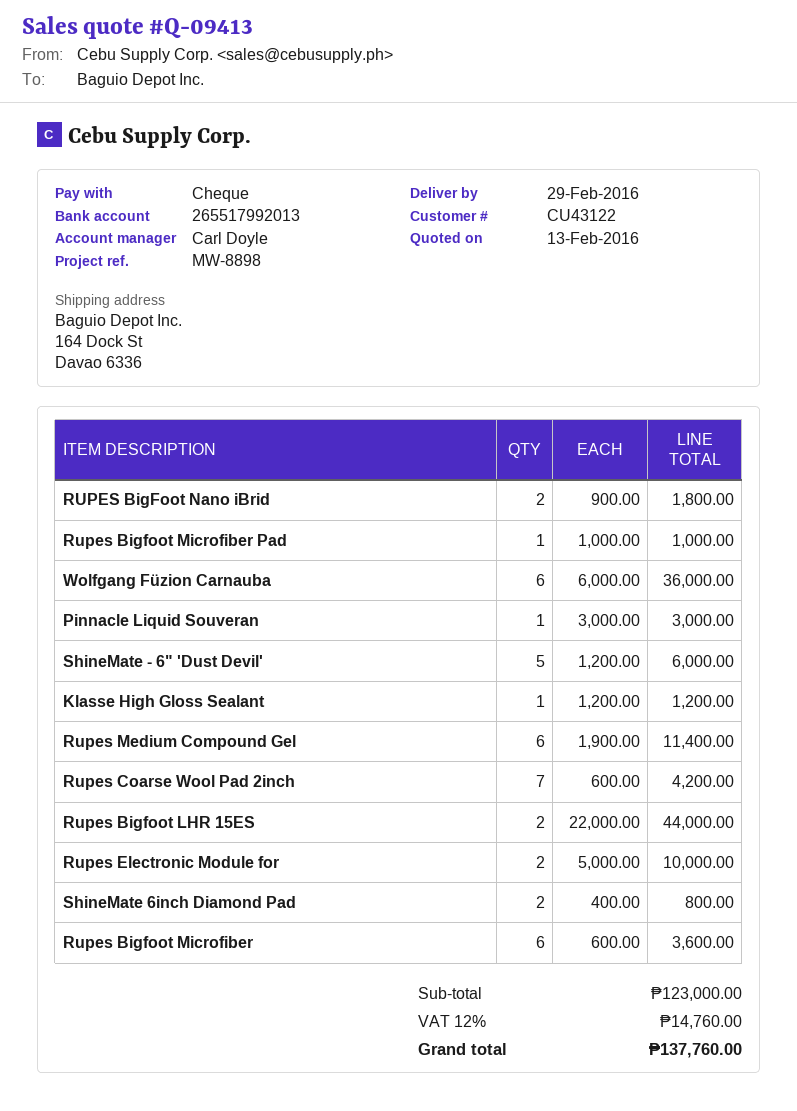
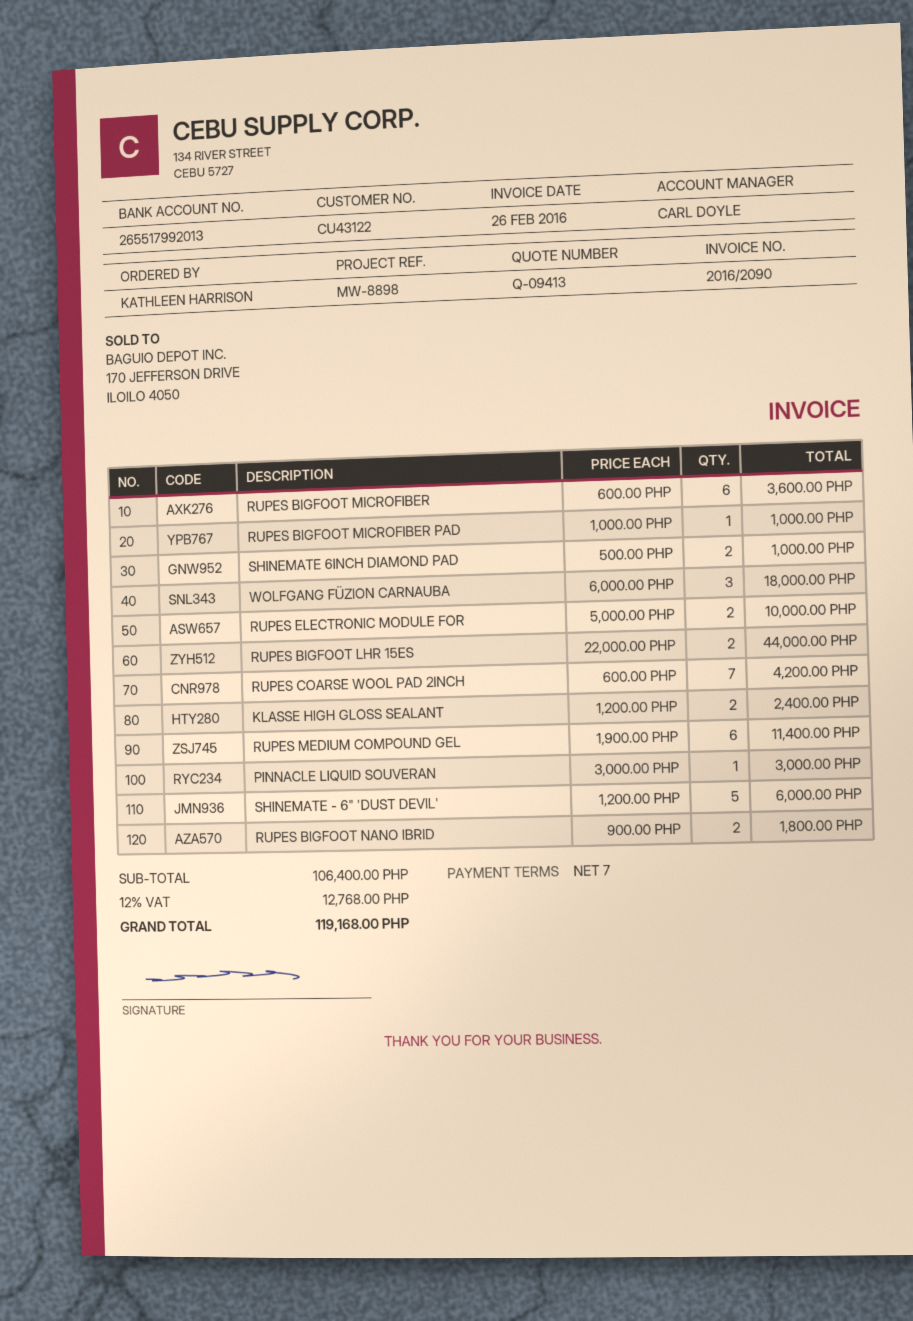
Wolfgang Füzion Carnauba: 6 x 6000.00 = 36000.00 -> 3 x 6000.00 = 18000.00
Klasse High Gloss Sealant: 1 x 1200.00 = 1200.00 -> 2 x 1200.00 = 2400.00
ShineMate 6inch Diamond Pad: 2 x 400.00 = 800.00 -> 2 x 500.00 = 1000.00
subtotal: 123000.00 -> 106400.00
tax: 12% = 14760.00 -> 12% = 12768.00
total: 137760.00 -> 119168.00

